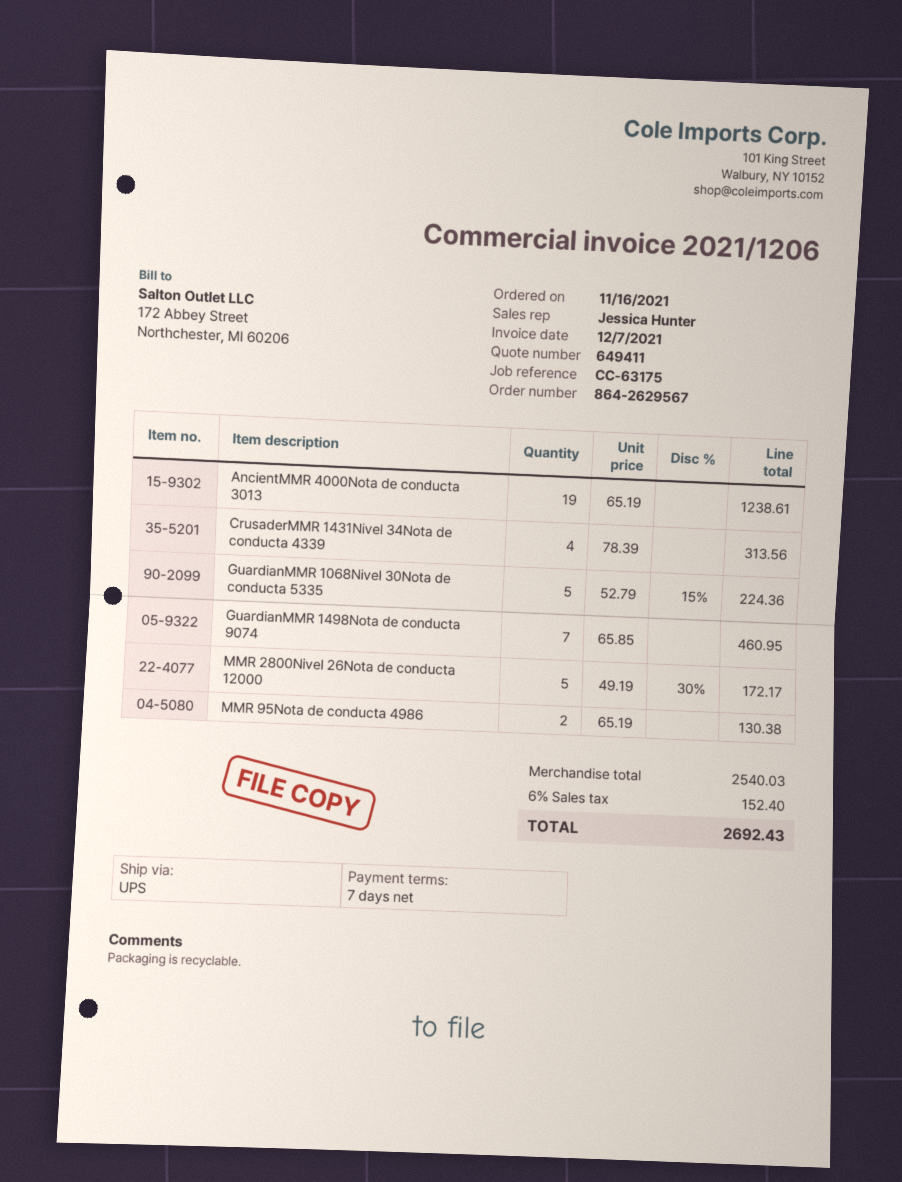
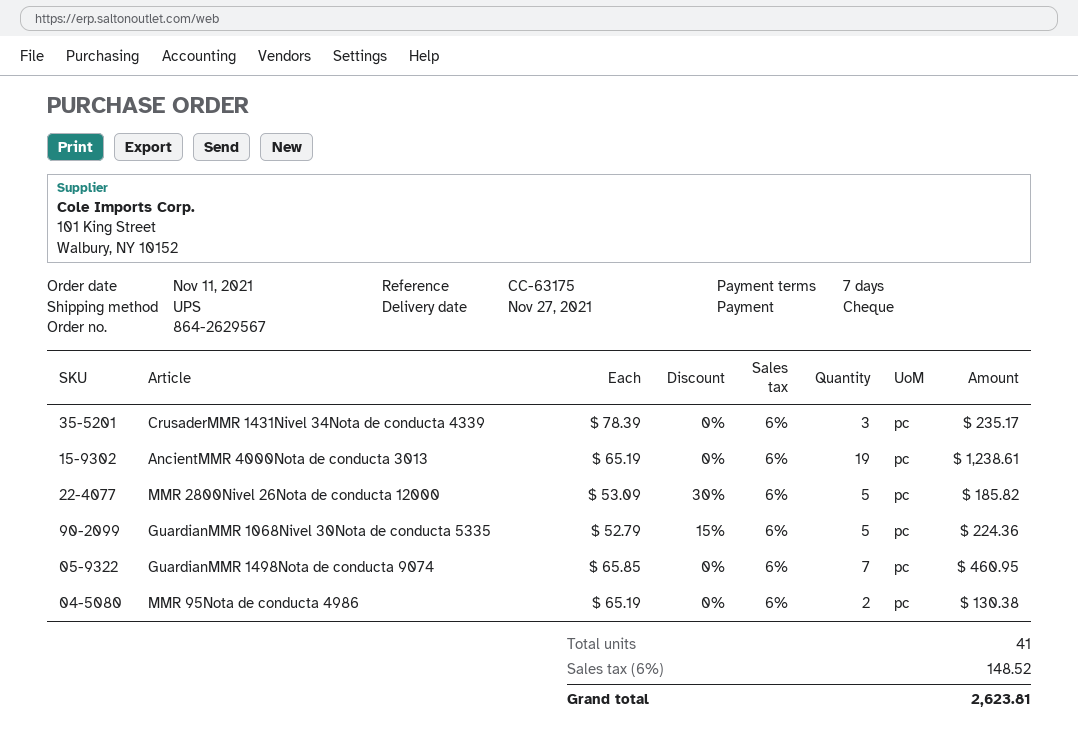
order date: 2021-11-16 -> 2021-11-11
CrusaderMMR 1431Nivel 34Nota de conducta 4339: 4 x 78.39 = 313.56 -> 3 x 78.39 = 235.17
MMR 2800Nivel 26Nota de conducta 12000: 5 x 49.19 - 30% = 172.17 -> 5 x 53.09 - 30% = 185.82
tax: 6% = 152.40 -> 6% = 148.52
total: 2692.43 -> 2623.81

